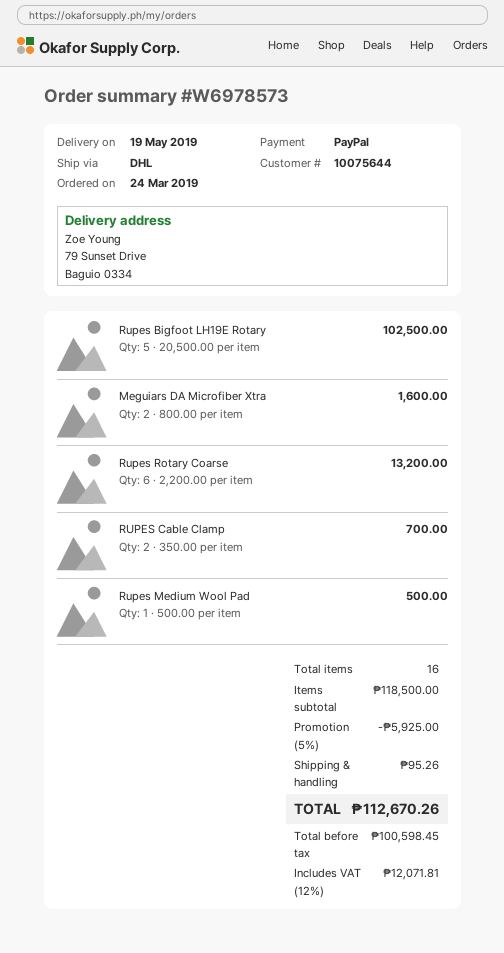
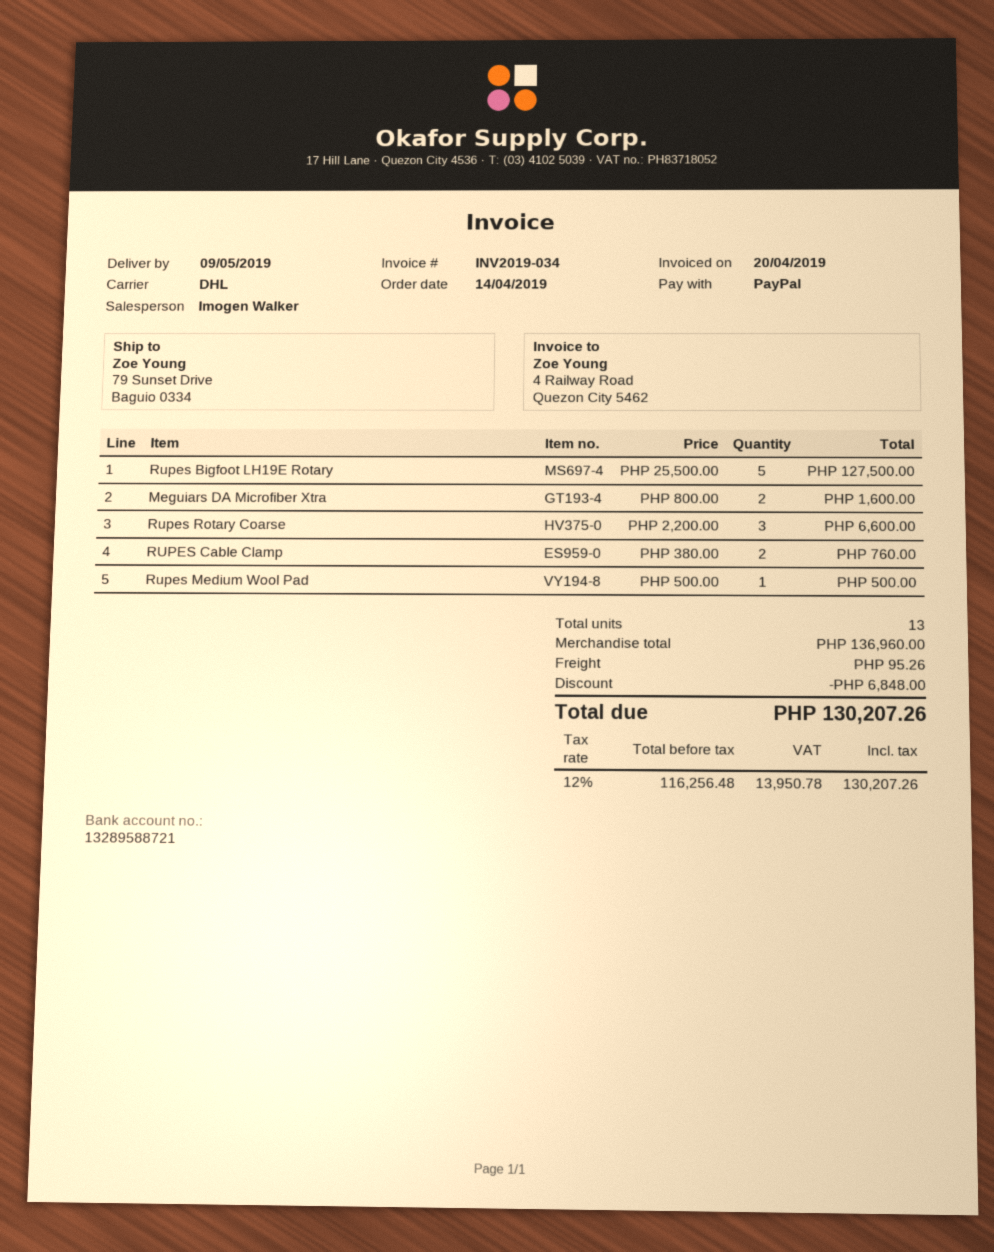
order date: 2019-03-24 -> 2019-04-14
delivery date: 2019-05-19 -> 2019-05-09
Rupes Bigfoot LH19E Rotary: 5 x 20500.00 = 102500.00 -> 5 x 25500.00 = 127500.00
Rupes Rotary Coarse: 6 x 2200.00 = 13200.00 -> 3 x 2200.00 = 6600.00
RUPES Cable Clamp: 2 x 350.00 = 700.00 -> 2 x 380.00 = 760.00
total quantity: 16 -> 13
subtotal: 118500.00 -> 136960.00
discount: 5925.00 -> 6848.00
net: 100598.45 -> 116256.48
tax: 12% = 12071.81 -> 12% = 13950.78
total: 112670.26 -> 130207.26

